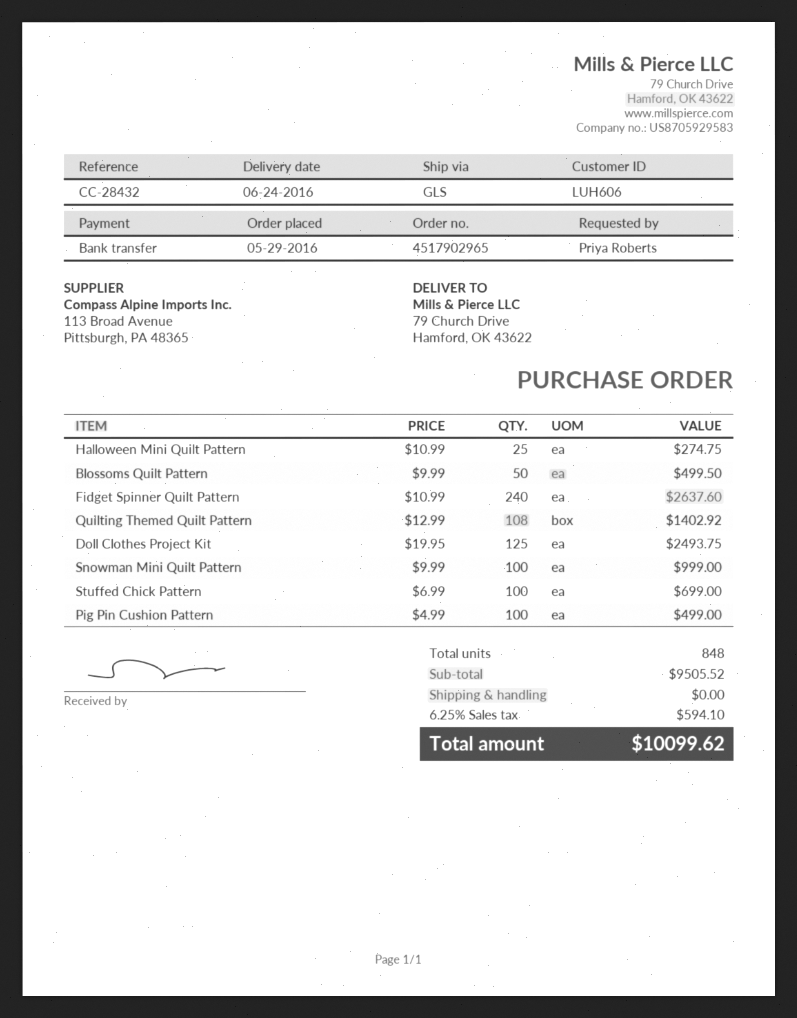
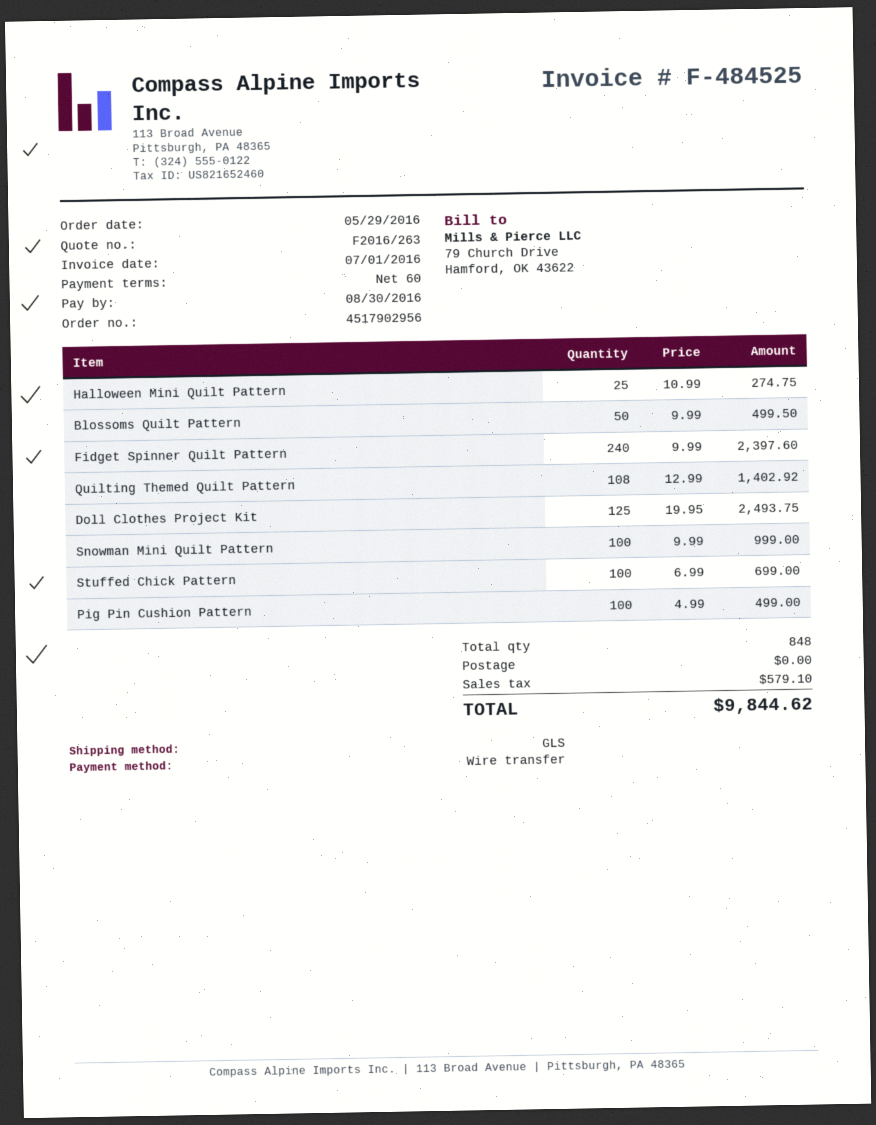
order number: 4517902965 -> 4517902956
Fidget Spinner Quilt Pattern: 240 x 10.99 = 2637.60 -> 240 x 9.99 = 2397.60
tax: 594.10 -> 579.10
total: 10099.62 -> 9844.62

